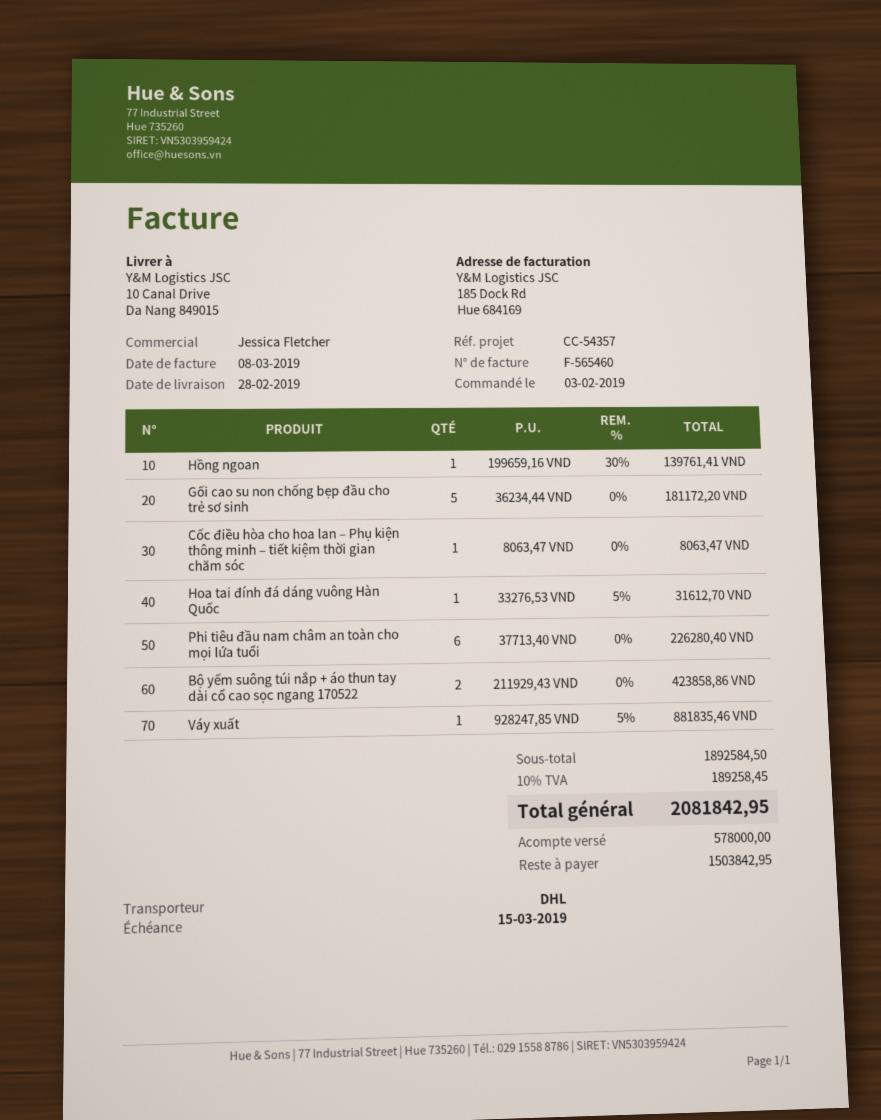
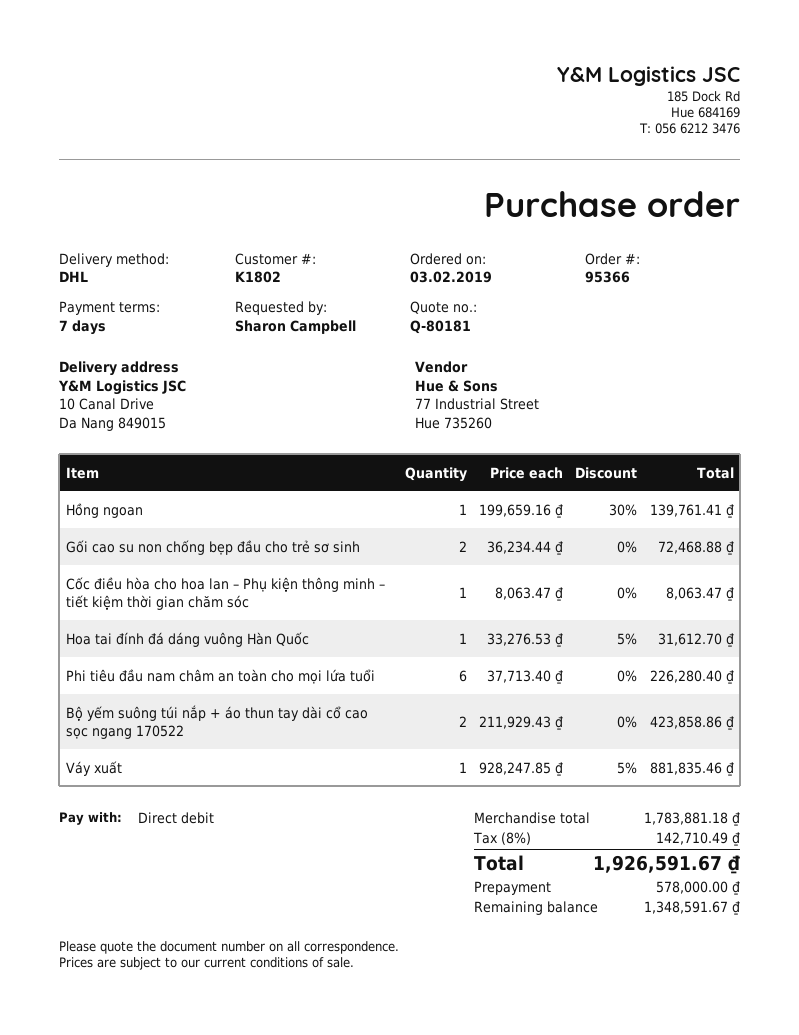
Gối cao su non chống bẹp đầu cho trẻ sơ sinh: 5 x 36234.44 = 181172.20 -> 2 x 36234.44 = 72468.88
subtotal: 1892584.50 -> 1783881.18
tax: 10% = 189258.45 -> 8% = 142710.49
total: 2081842.95 -> 1926591.67
balance: 1503842.95 -> 1348591.67

